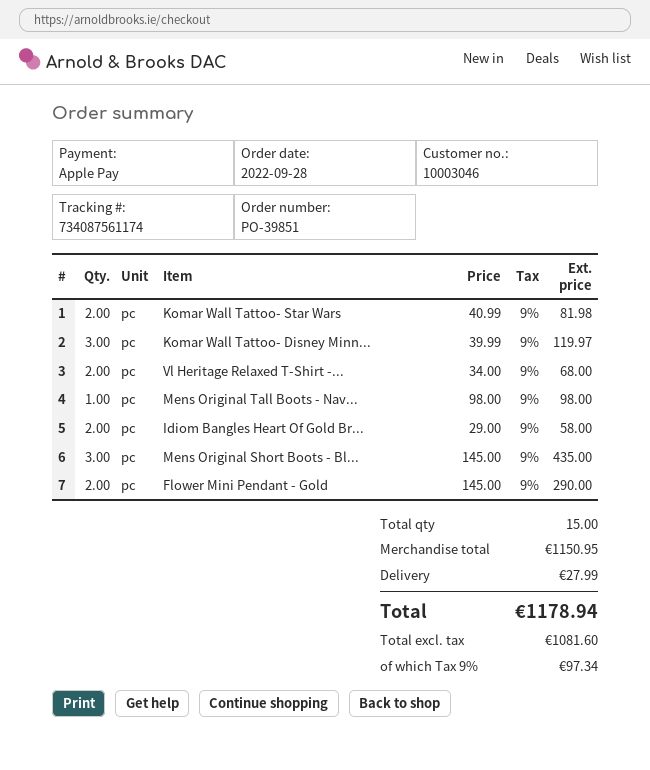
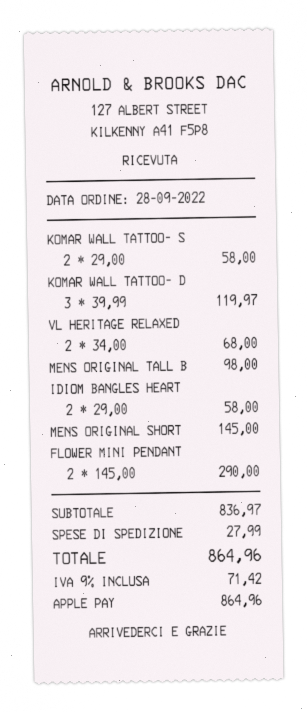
Komar Wall Tattoo- Star Wars: 2 x 40.99 = 81.98 -> 2 x 29.00 = 58.00
Mens Original Short Boots - Bl...: 3 x 145.00 = 435.00 -> 1 x 145.00 = 145.00
subtotal: 1150.95 -> 836.97
tax: 9% = 97.34 -> 9% = 71.42
total: 1178.94 -> 864.96

